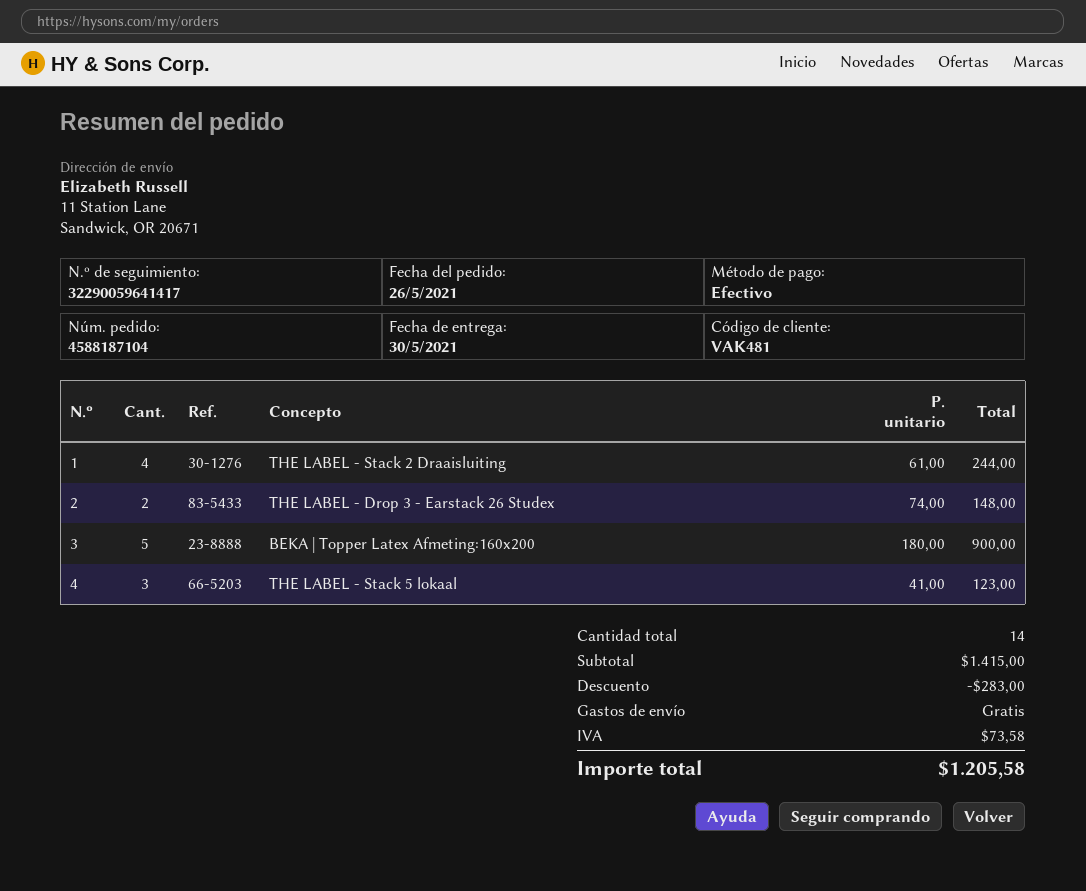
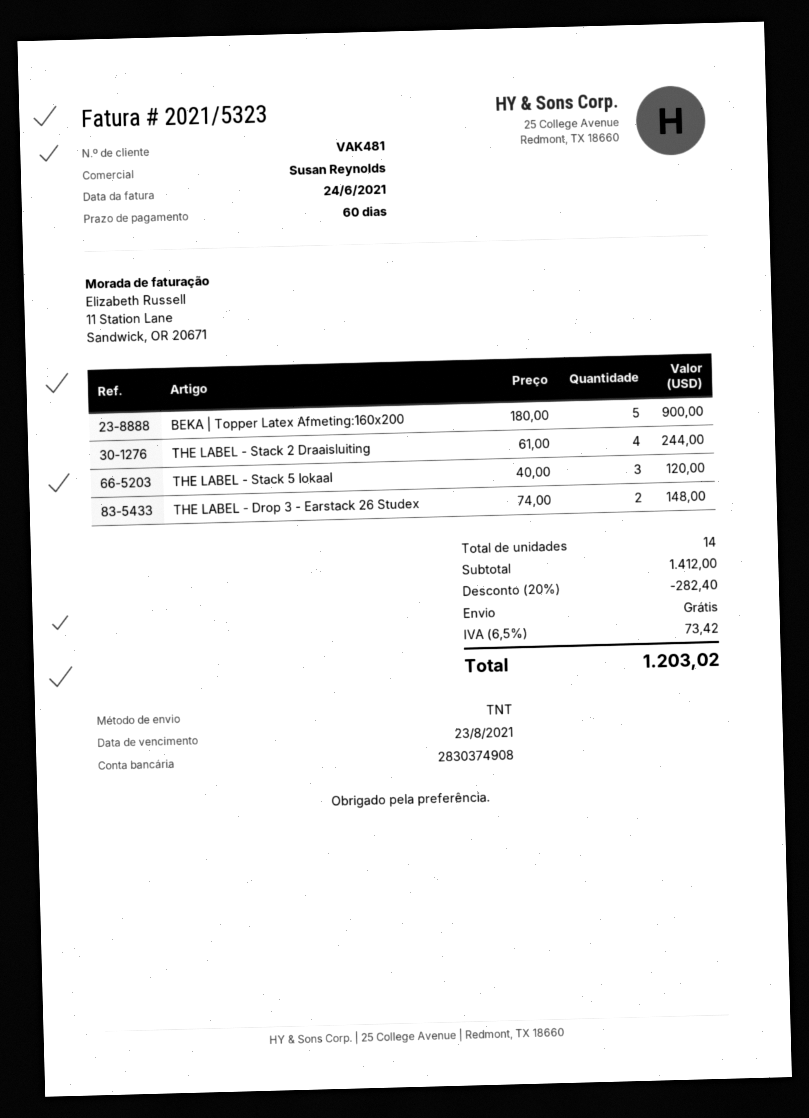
THE LABEL - Stack 5 lokaal: 3 x 41.00 = 123.00 -> 3 x 40.00 = 120.00
subtotal: 1415.00 -> 1412.00
discount: 283.00 -> 282.40
tax: 73.58 -> 73.42
total: 1205.58 -> 1203.02

